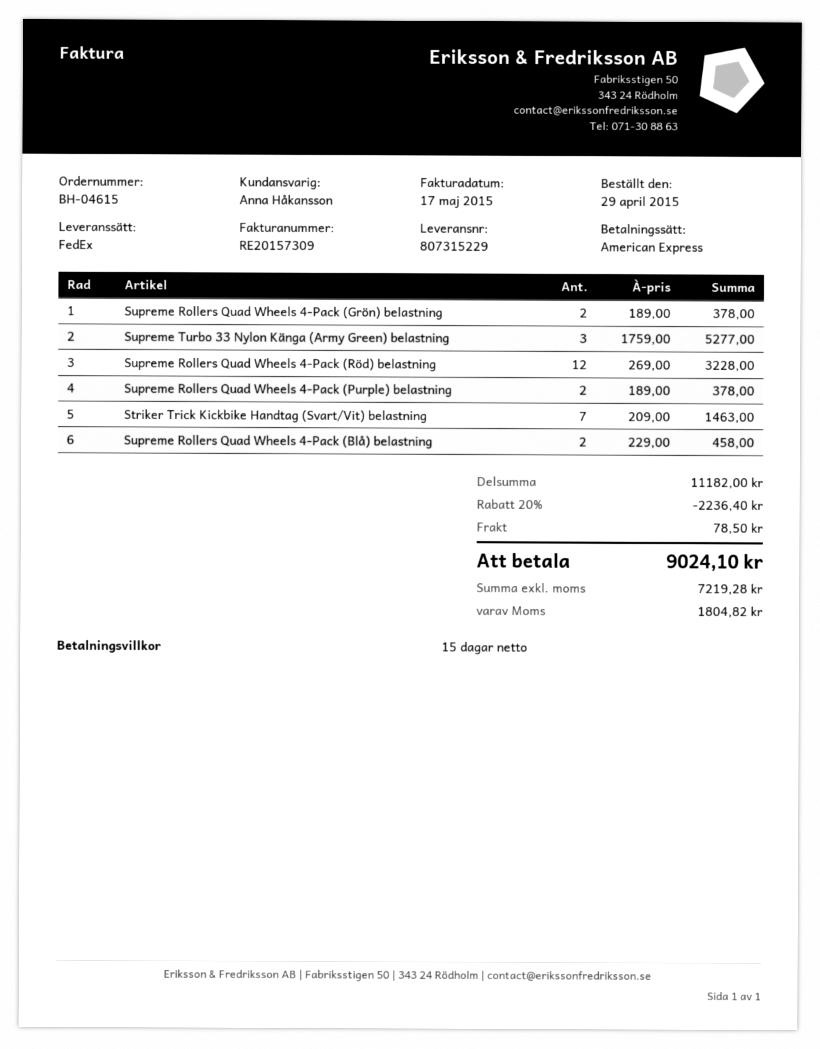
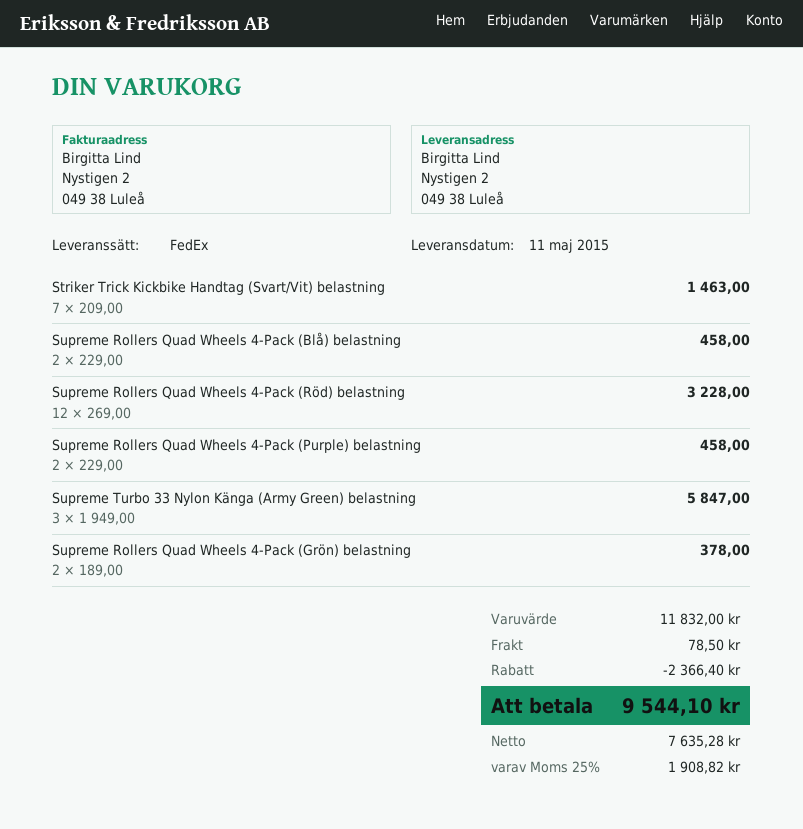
Supreme Turbo 33 Nylon Känga (Army Green) belastning: 3 x 1759.00 = 5277.00 -> 3 x 1949.00 = 5847.00
Supreme Rollers Quad Wheels 4-Pack (Purple) belastning: 2 x 189.00 = 378.00 -> 2 x 229.00 = 458.00
subtotal: 11182.00 -> 11832.00
discount: 2236.40 -> 2366.40
net: 7219.28 -> 7635.28
tax: 1804.82 -> 1908.82
total: 9024.10 -> 9544.10

